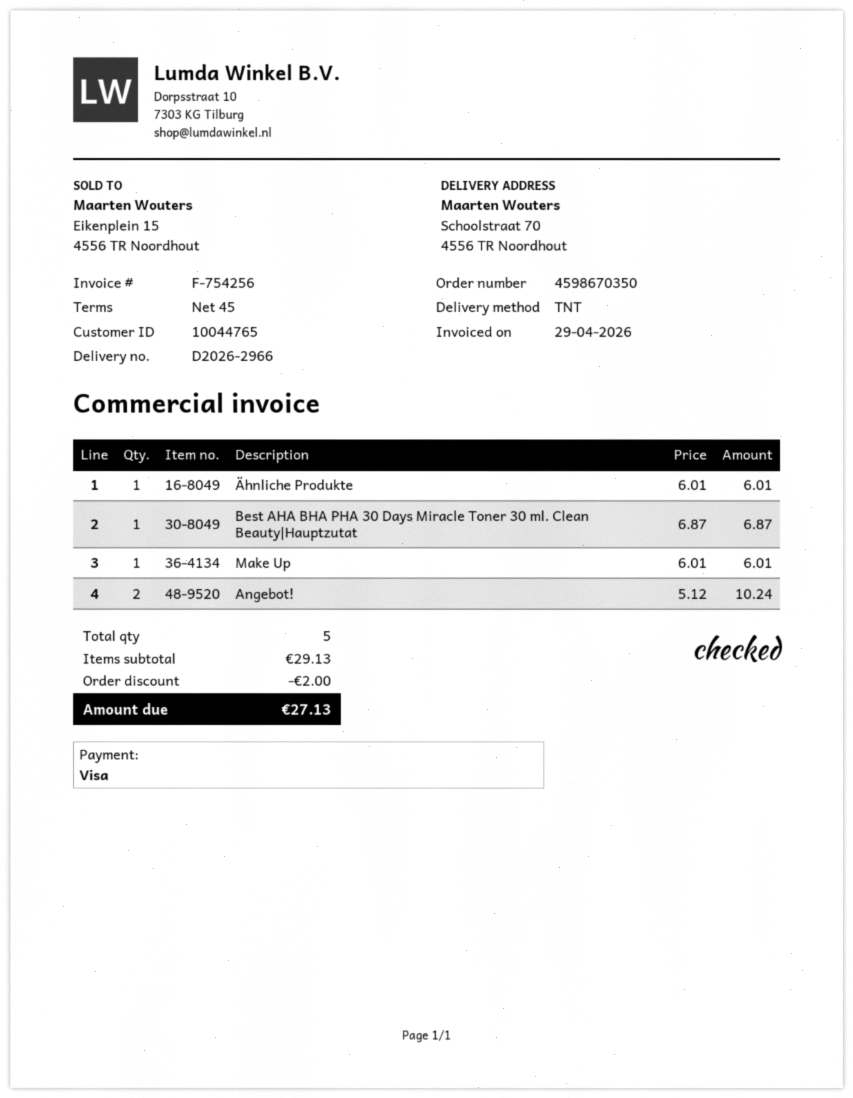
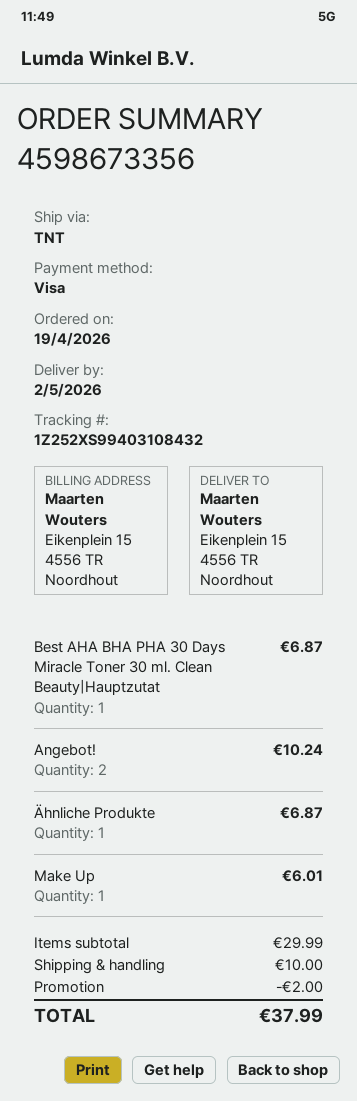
order number: 4598670350 -> 4598673356
ship to: Schoolstraat 70, 4556 TR Noordhout -> Eikenplein 15, 4556 TR Noordhout
Ähnliche Produkte: 1 for 6.01 -> 1 for 6.87
subtotal: 29.13 -> 29.99
shipping: none -> 10.00
total: 27.13 -> 37.99

